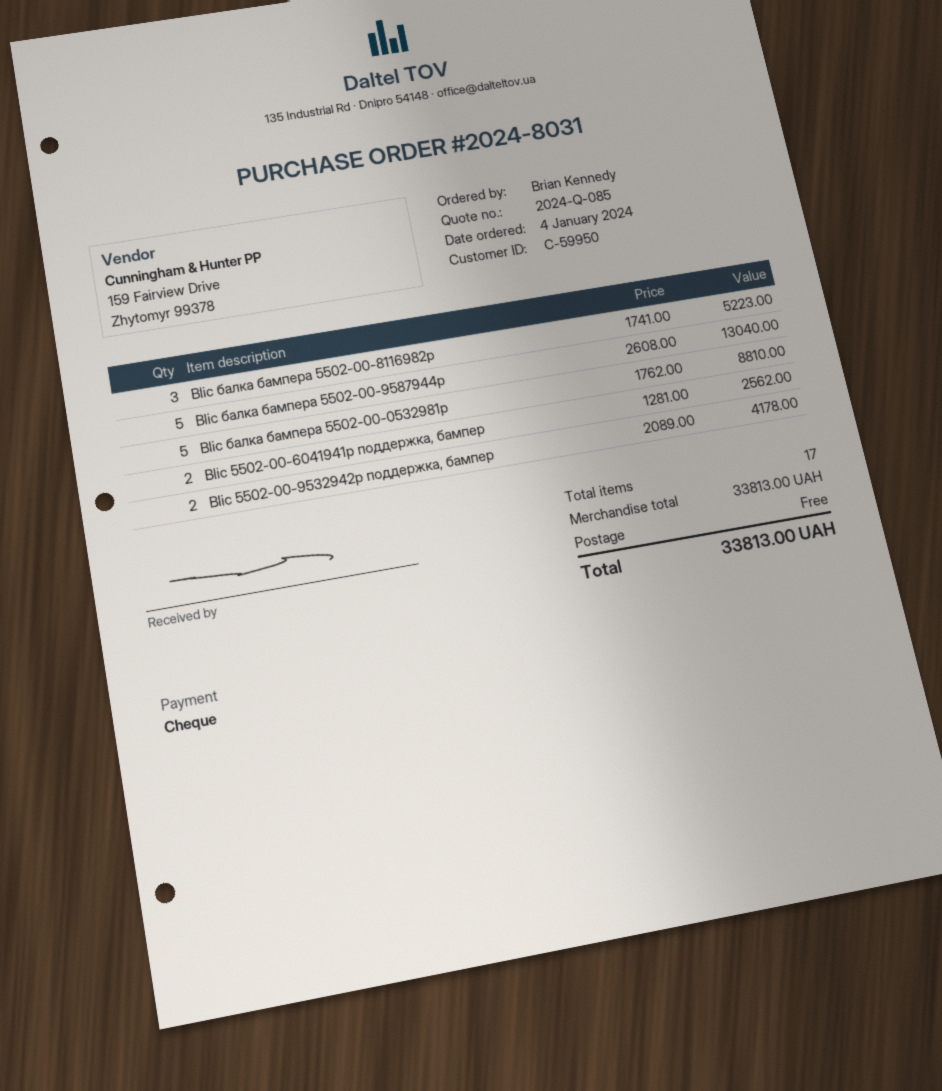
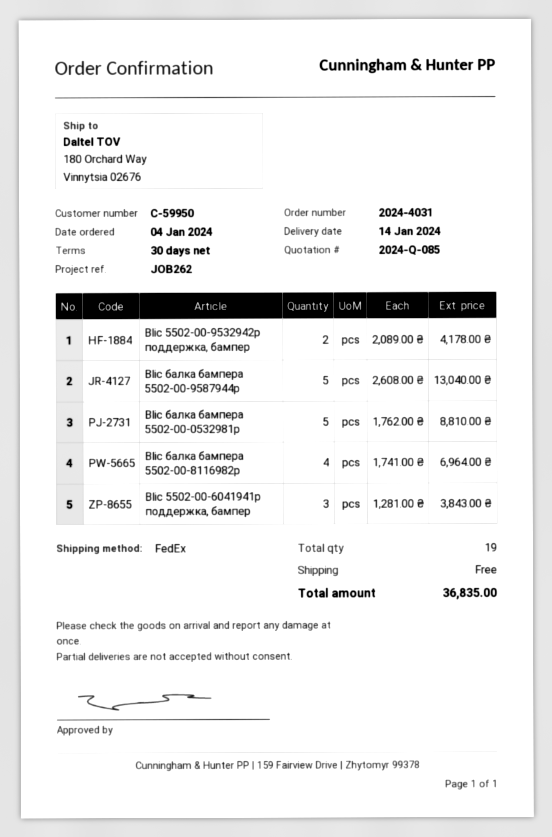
order number: 2024-8031 -> 2024-4031
Blic балка бампера 5502-00-8116982p: 3 x 1741.00 = 5223.00 -> 4 x 1741.00 = 6964.00
Blic 5502-00-6041941p поддержка, бампер: 2 x 1281.00 = 2562.00 -> 3 x 1281.00 = 3843.00
total quantity: 17 -> 19
total: 33813.00 -> 36835.00

